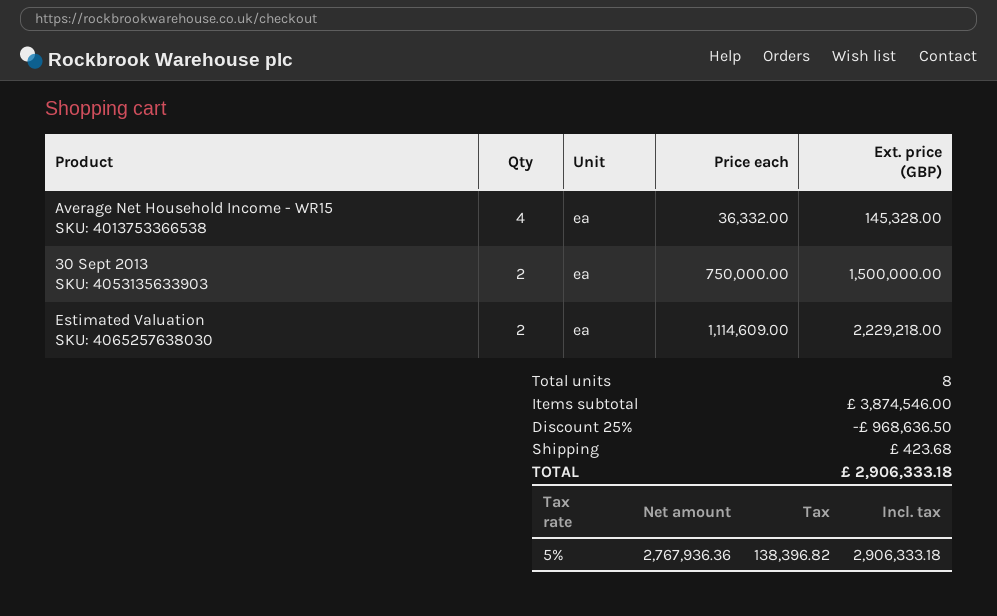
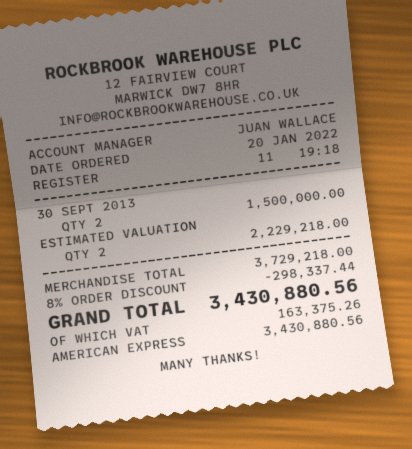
Average Net Household Income - WR15: 4 for 145328.00 -> none
subtotal: 3874546.00 -> 3729218.00
discount: 25% = 968636.50 -> 8% = 298337.44
shipping: 423.68 -> none
tax: 138396.82 -> 163375.26
total: 2906333.18 -> 3430880.56

